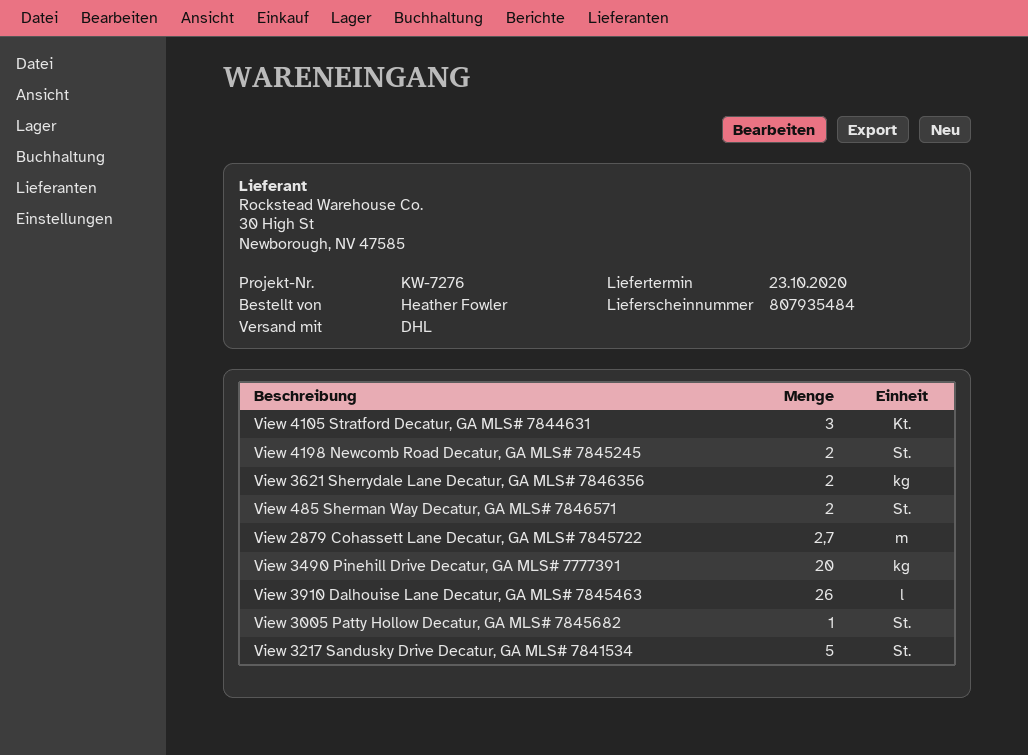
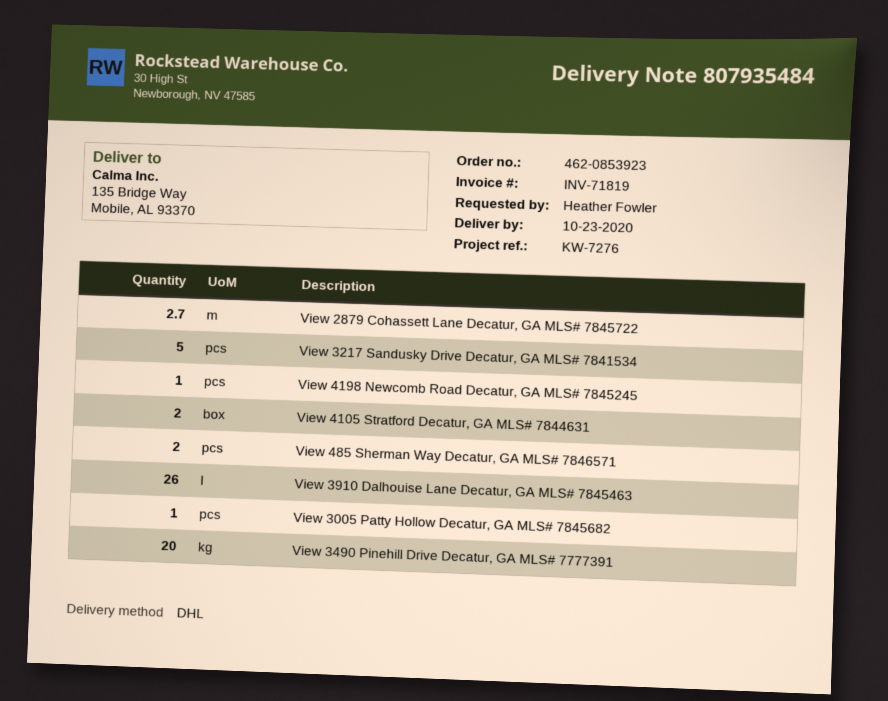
View 4105 Stratford Decatur, GA MLS# 7844631: 3 -> 2
View 4198 Newcomb Road Decatur, GA MLS# 7845245: 2 -> 1
View 3621 Sherrydale Lane Decatur, GA MLS# 7846356: 2 -> none

